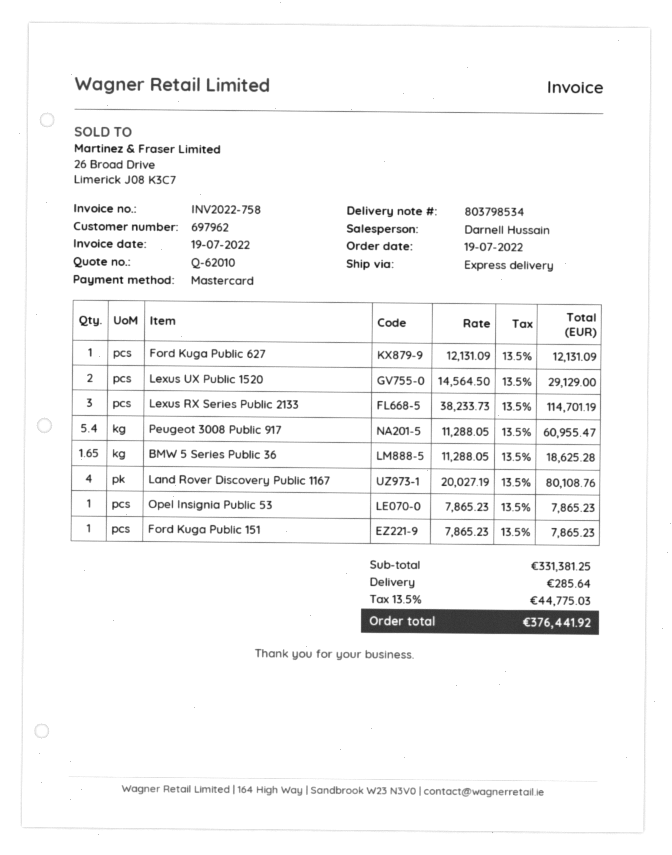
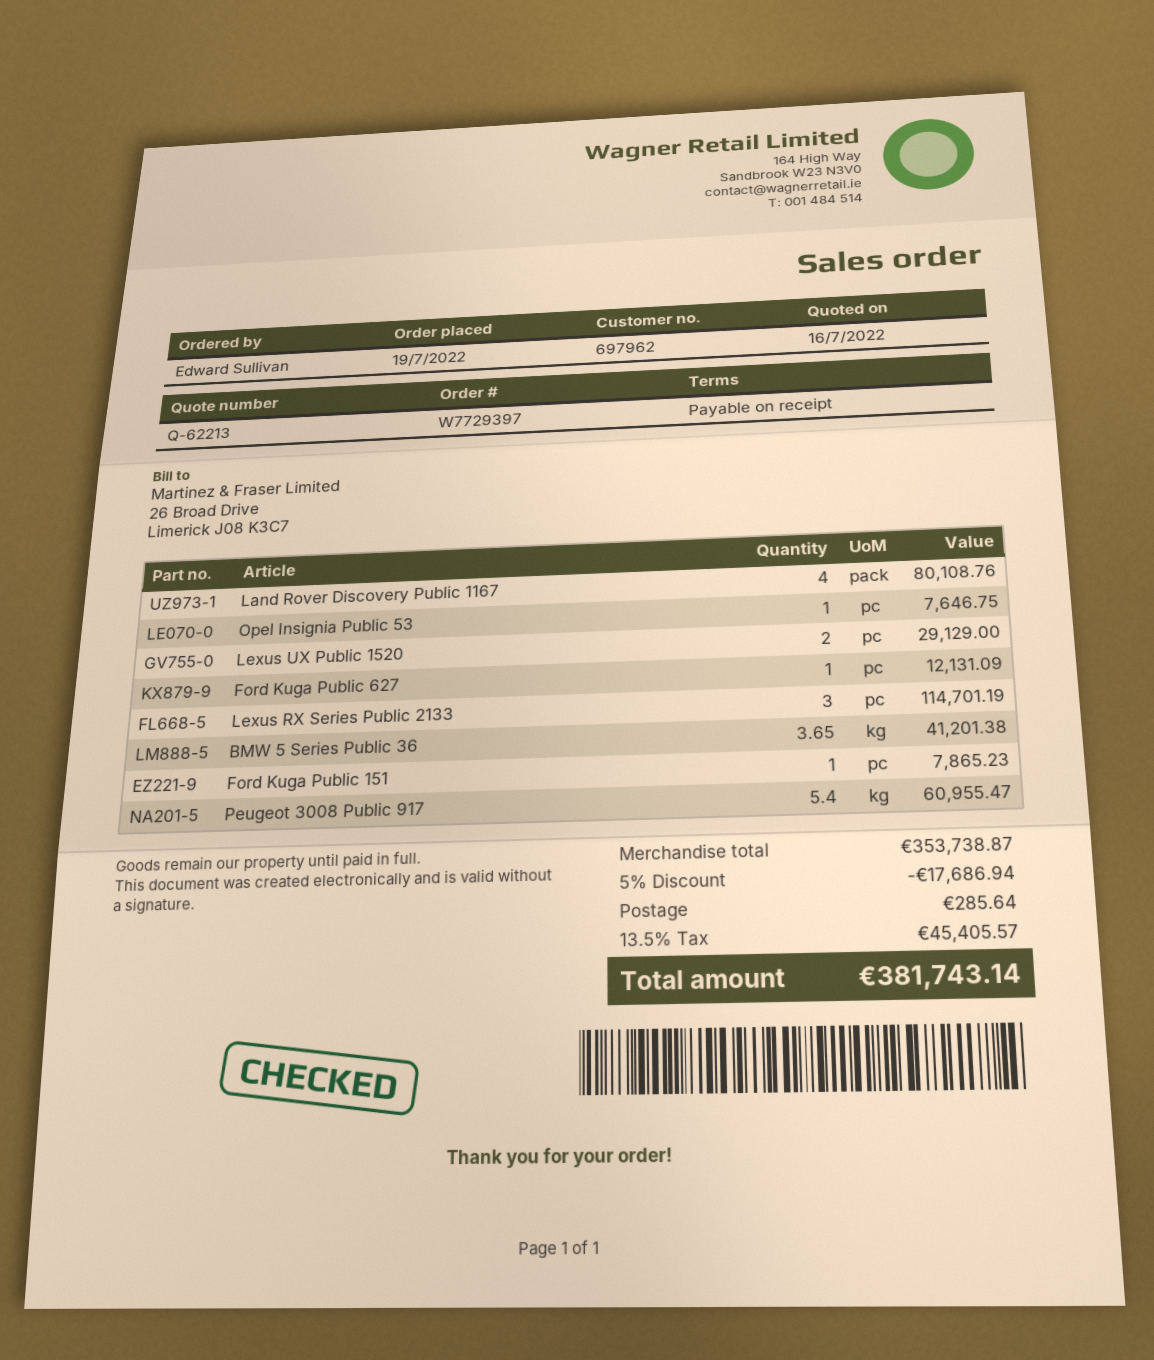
quote number: Q-62010 -> Q-62213
BMW 5 Series Public 36: 1.65 for 18625.28 -> 3.65 for 41201.38
Opel Insignia Public 53: 1 for 7865.23 -> 1 for 7646.75
subtotal: 331381.25 -> 353738.87
discount: none -> 5% = 17686.94
tax: 13.5% = 44775.03 -> 13.5% = 45405.57
total: 376441.92 -> 381743.14

